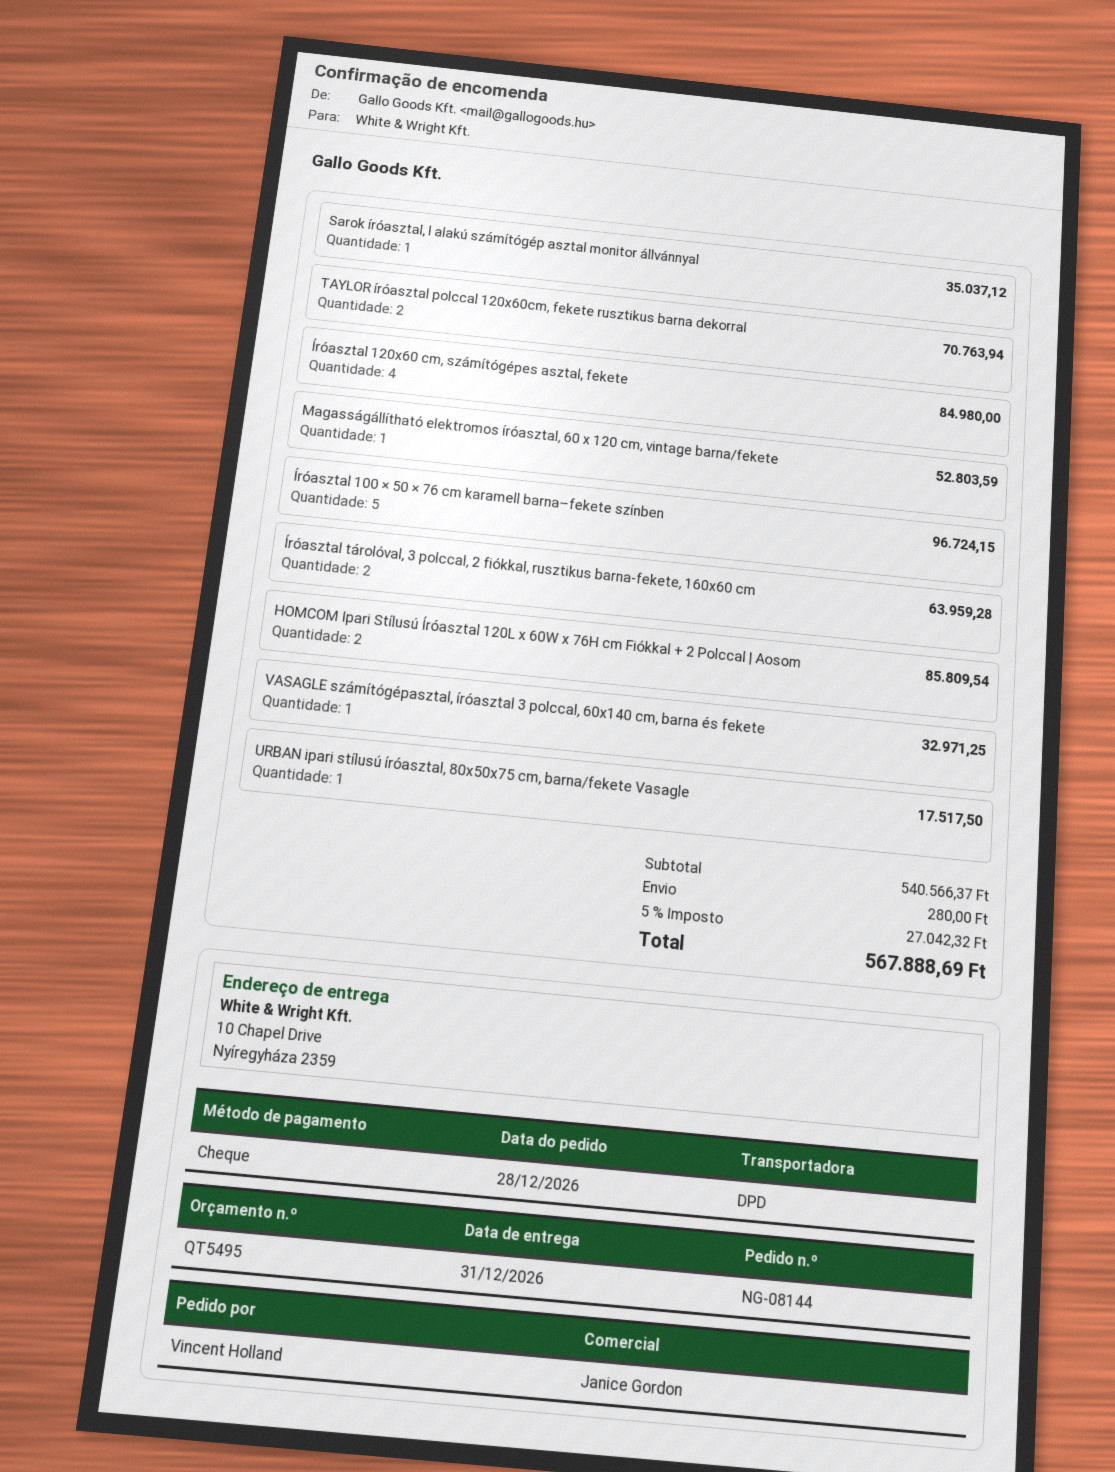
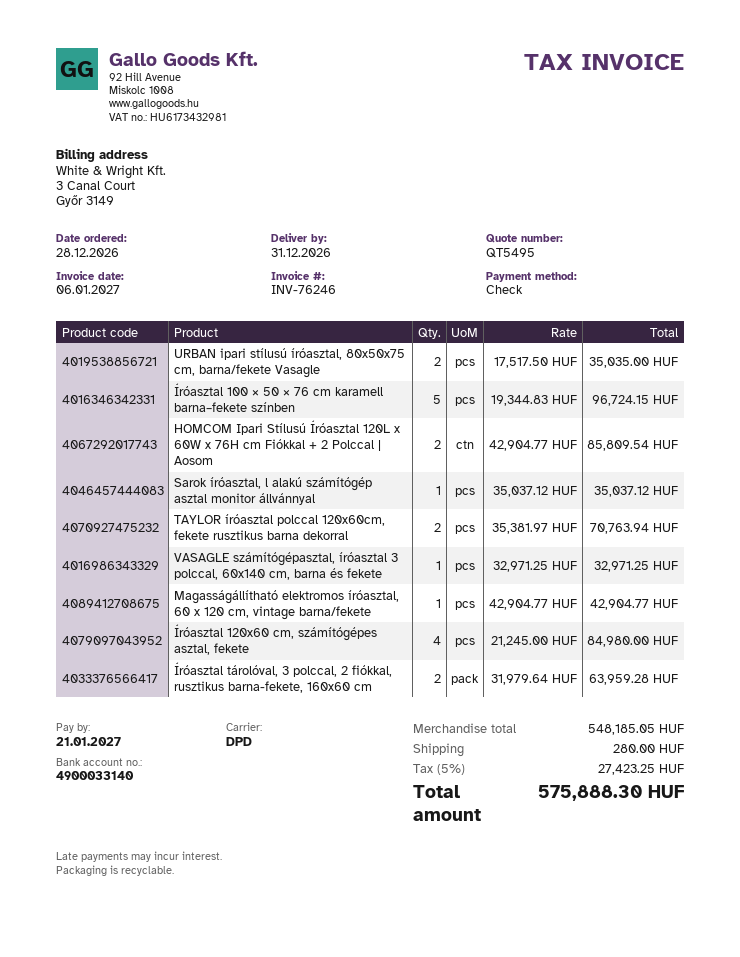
Magasságállítható elektromos íróasztal, 60 x 120 cm, vintage barna/fekete: 1 for 52803.59 -> 1 for 42904.77
URBAN ipari stílusú íróasztal, 80x50x75 cm, barna/fekete Vasagle: 1 for 17517.50 -> 2 for 35035.00
subtotal: 540566.37 -> 548185.05
tax: 5% = 27042.32 -> 5% = 27423.25
total: 567888.69 -> 575888.30

